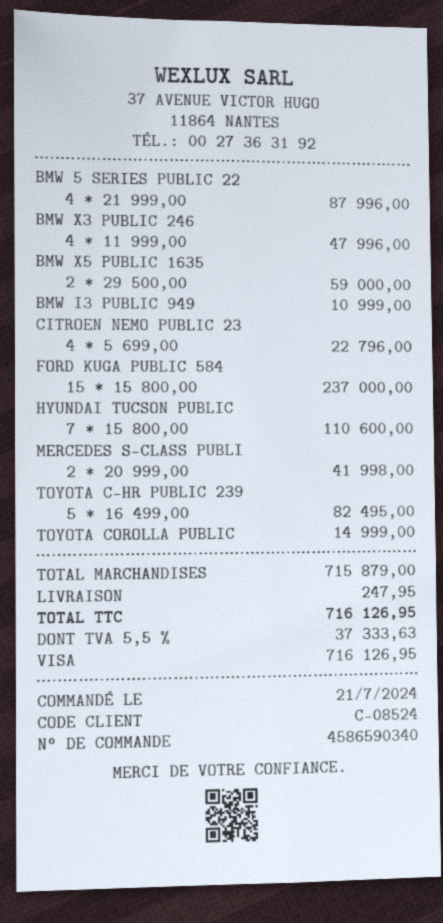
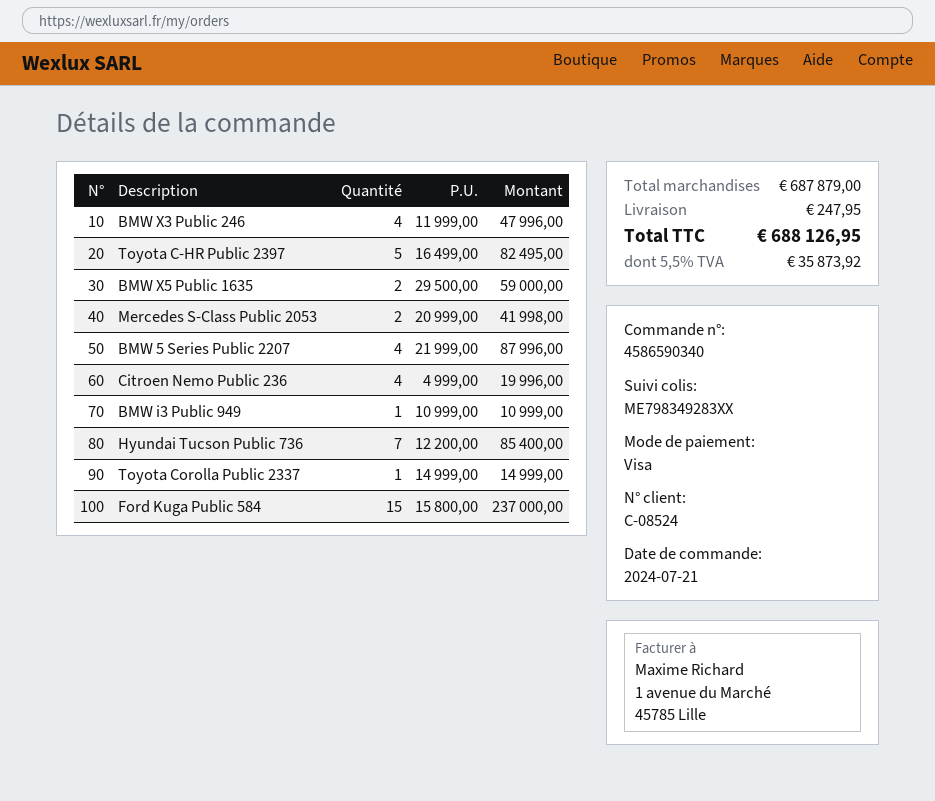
CITROEN NEMO PUBLIC 23: 4 x 5699.00 = 22796.00 -> 4 x 4999.00 = 19996.00
HYUNDAI TUCSON PUBLIC: 7 x 15800.00 = 110600.00 -> 7 x 12200.00 = 85400.00
subtotal: 715879.00 -> 687879.00
tax: 5.5% = 37333.63 -> 5.5% = 35873.92
total: 716126.95 -> 688126.95

